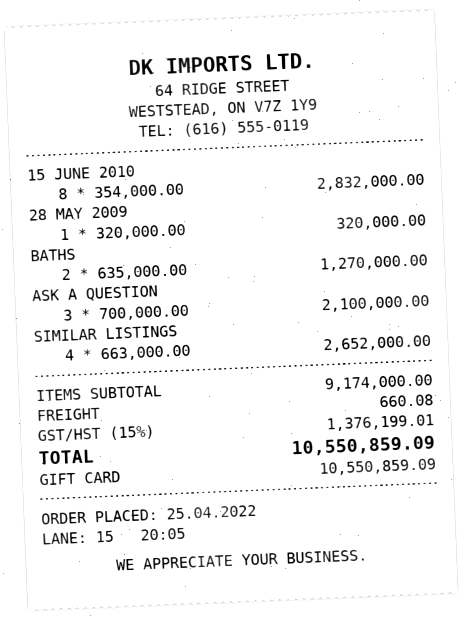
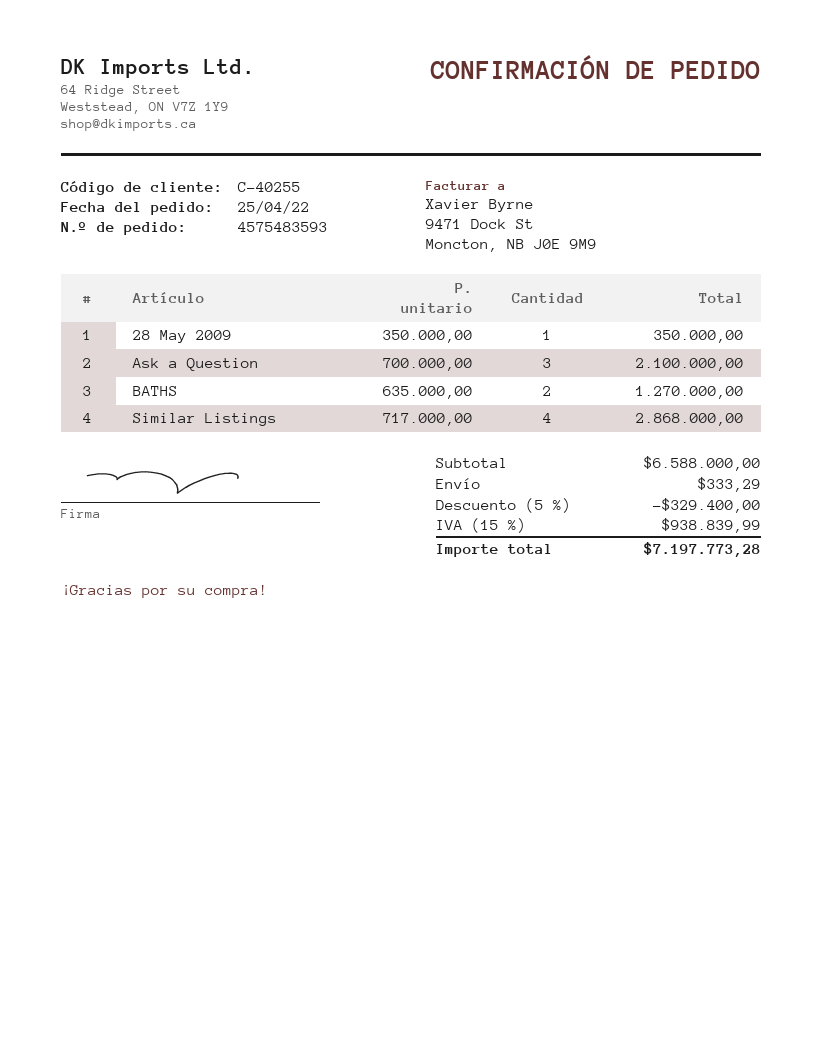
15 JUNE 2010: 8 x 354000.00 = 2832000.00 -> none
28 MAY 2009: 1 x 320000.00 = 320000.00 -> 1 x 350000.00 = 350000.00
SIMILAR LISTINGS: 4 x 663000.00 = 2652000.00 -> 4 x 717000.00 = 2868000.00
subtotal: 9174000.00 -> 6588000.00
discount: none -> 5% = 329400.00
shipping: 660.08 -> 333.29
tax: 15% = 1376199.01 -> 15% = 938839.99
total: 10550859.09 -> 7197773.28

